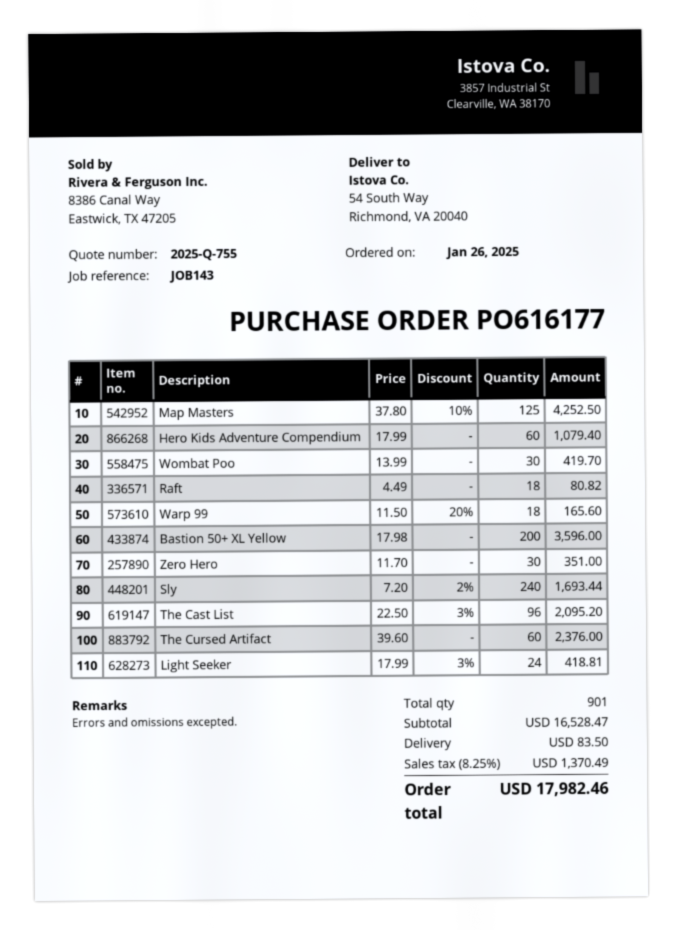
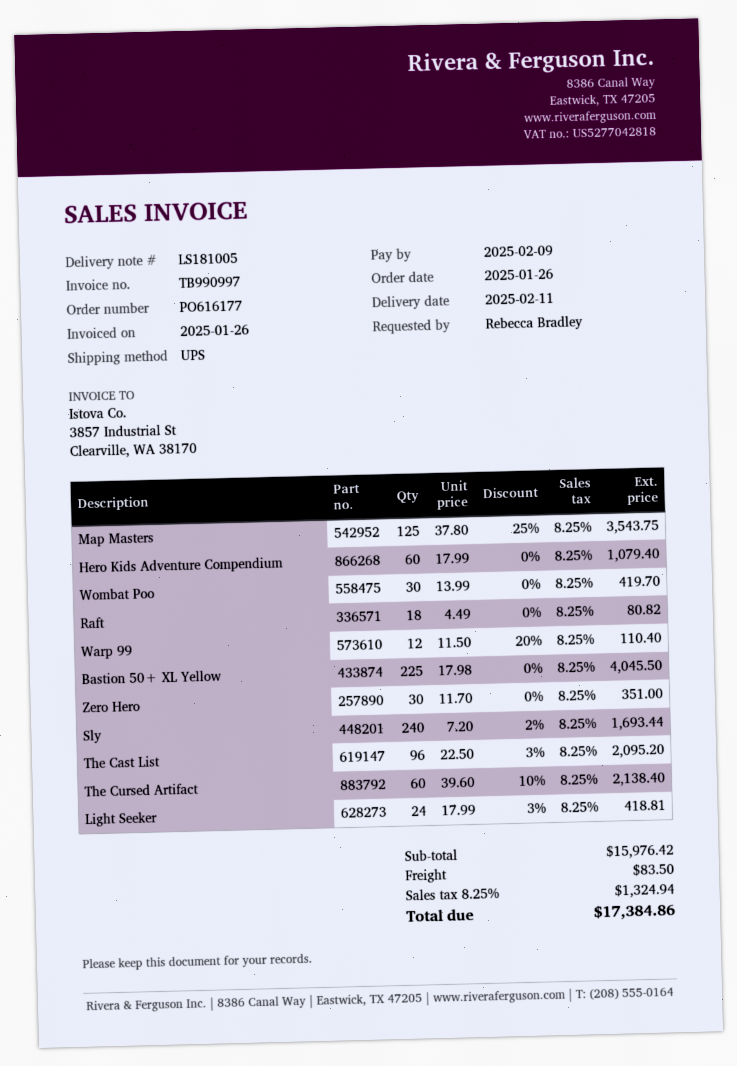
Map Masters: 125 x 37.80 - 10% = 4252.50 -> 125 x 37.80 - 25% = 3543.75
Warp 99: 18 x 11.50 - 20% = 165.60 -> 12 x 11.50 - 20% = 110.40
Bastion 50+ XL Yellow: 200 x 17.98 = 3596.00 -> 225 x 17.98 = 4045.50
The Cursed Artifact: 60 x 39.60 = 2376.00 -> 60 x 39.60 - 10% = 2138.40
subtotal: 16528.47 -> 15976.42
tax: 8.25% = 1370.49 -> 8.25% = 1324.94
total: 17982.46 -> 17384.86

